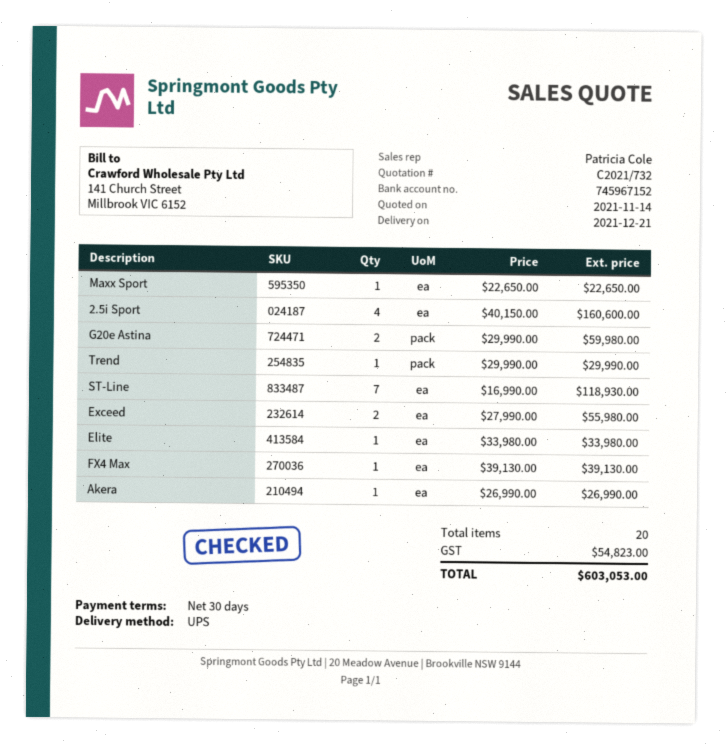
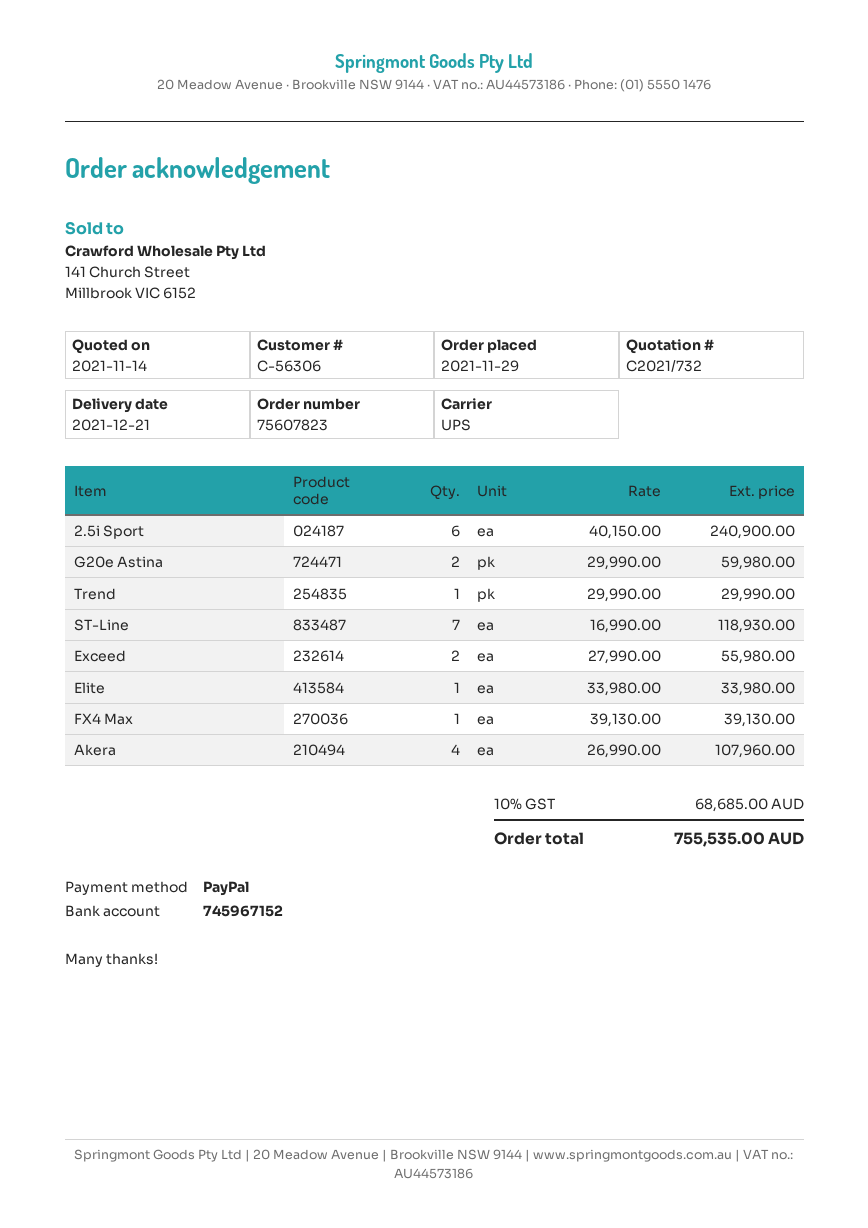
Maxx Sport: 1 x 22650.00 = 22650.00 -> none
2.5i Sport: 4 x 40150.00 = 160600.00 -> 6 x 40150.00 = 240900.00
Akera: 1 x 26990.00 = 26990.00 -> 4 x 26990.00 = 107960.00
tax: 54823.00 -> 68685.00
total: 603053.00 -> 755535.00

